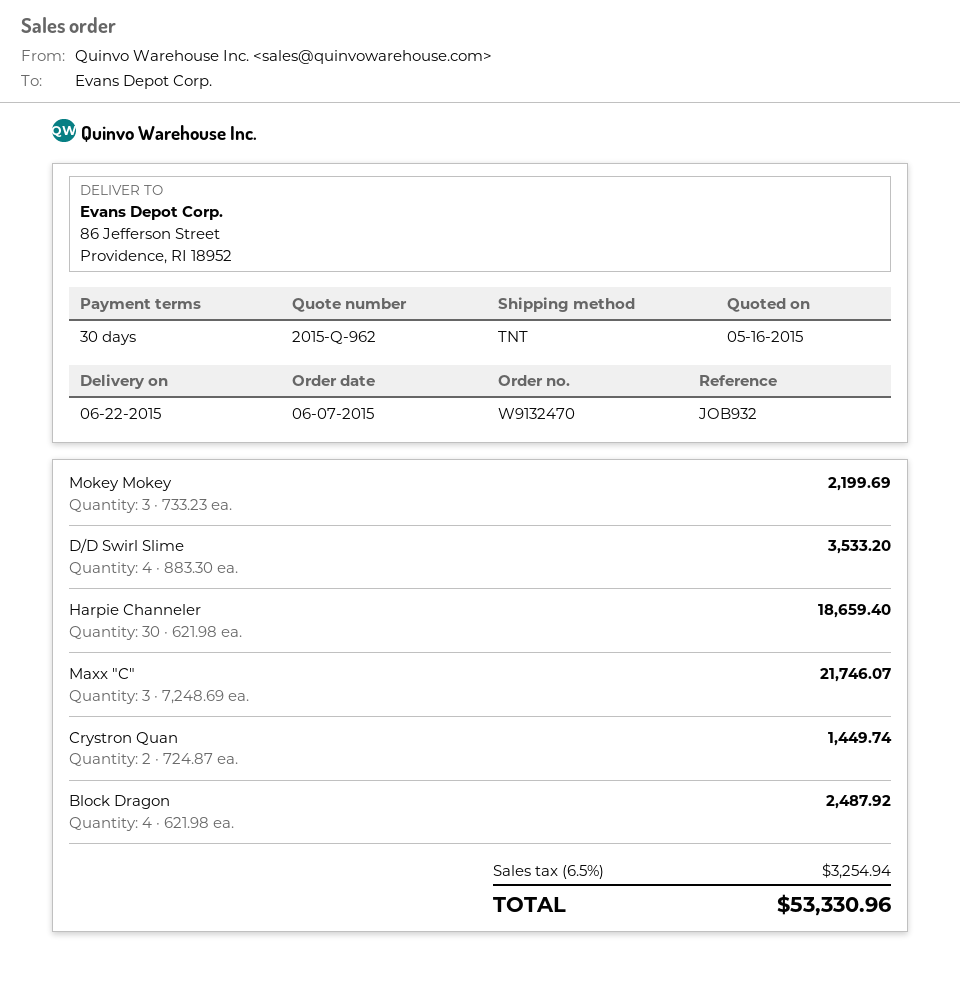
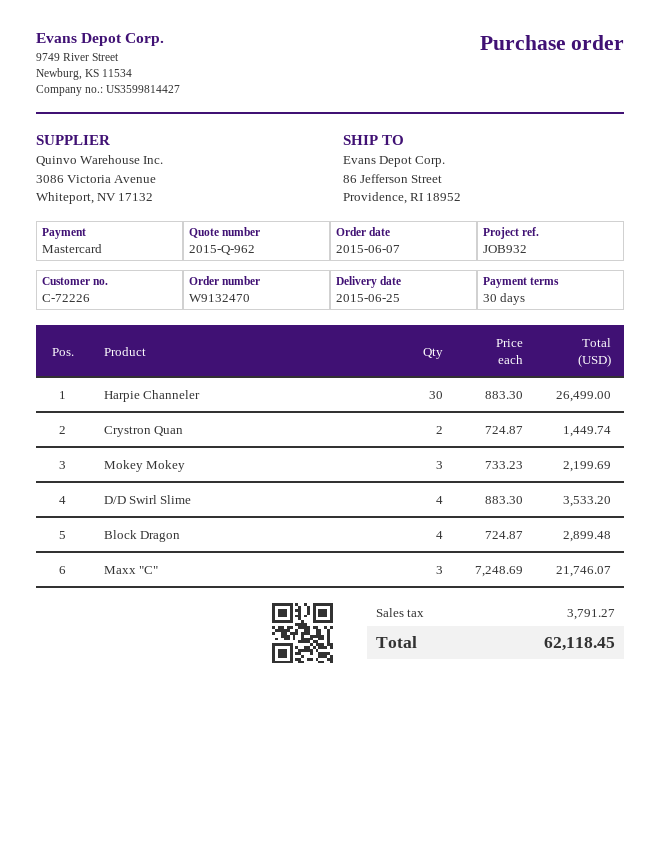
delivery date: 2015-06-22 -> 2015-06-25
Harpie Channeler: 30 x 621.98 = 18659.40 -> 30 x 883.30 = 26499.00
Block Dragon: 4 x 621.98 = 2487.92 -> 4 x 724.87 = 2899.48
tax: 3254.94 -> 3791.27
total: 53330.96 -> 62118.45

